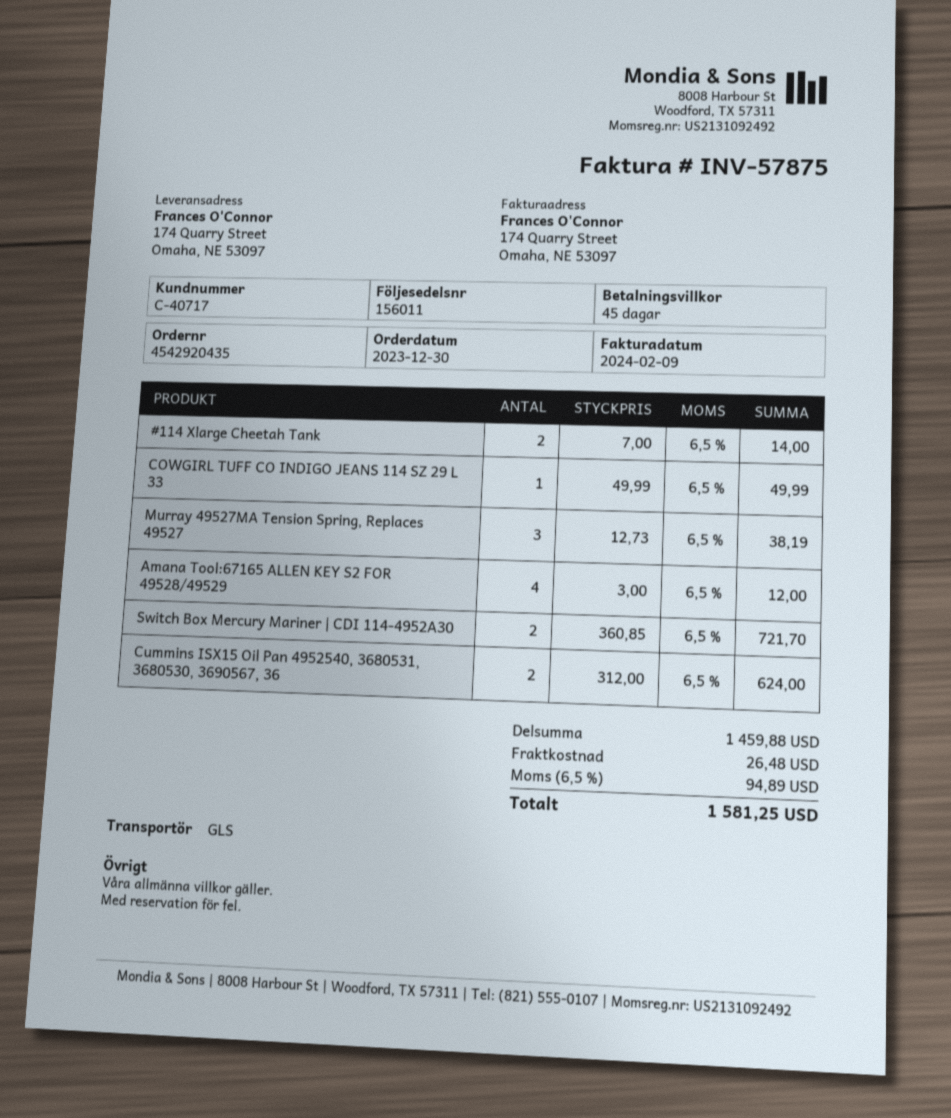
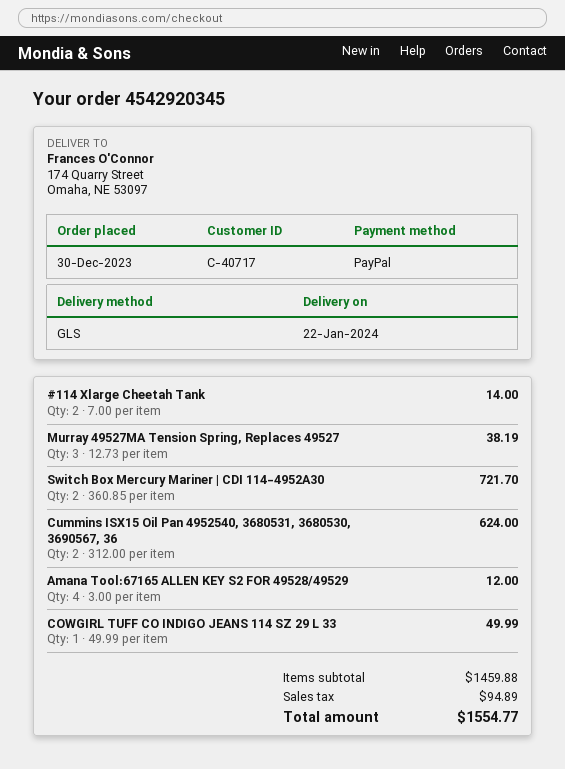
order number: 4542920435 -> 4542920345
shipping: 26.48 -> none
total: 1581.25 -> 1554.77

